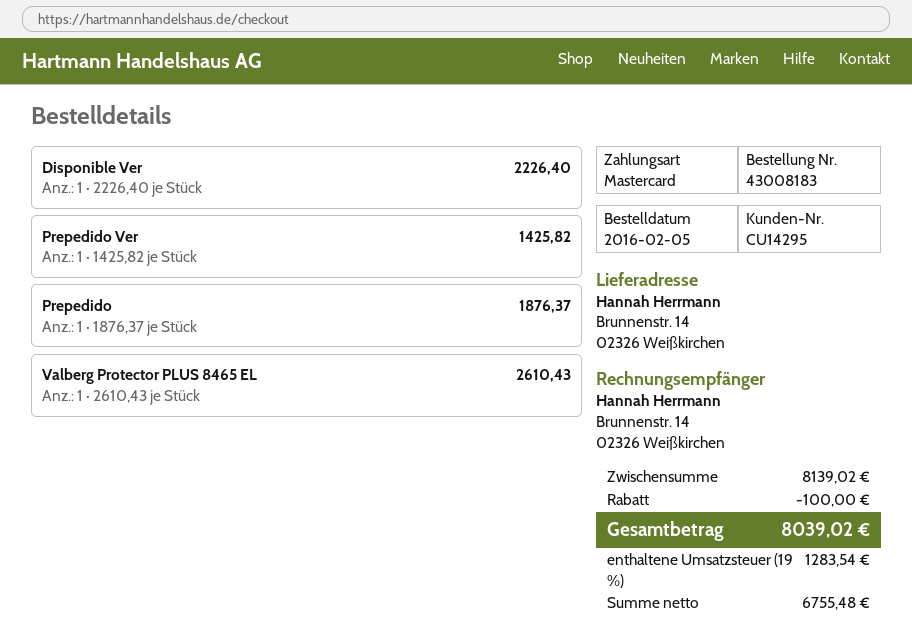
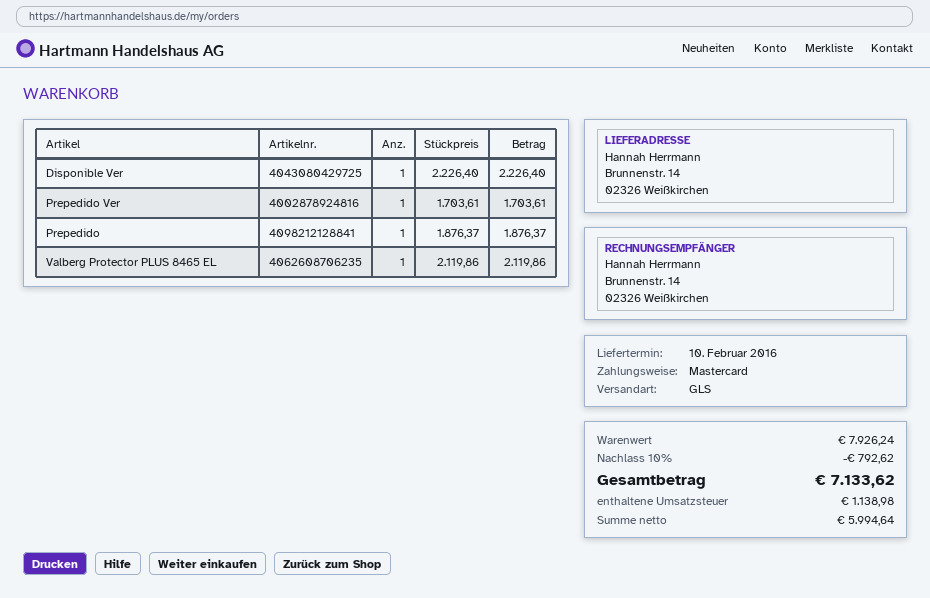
Prepedido Ver: 1 x 1425.82 = 1425.82 -> 1 x 1703.61 = 1703.61
Valberg Protector PLUS 8465 EL: 1 x 2610.43 = 2610.43 -> 1 x 2119.86 = 2119.86
subtotal: 8139.02 -> 7926.24
discount: 100.00 -> 792.62
net: 6755.48 -> 5994.64
tax: 1283.54 -> 1138.98
total: 8039.02 -> 7133.62

